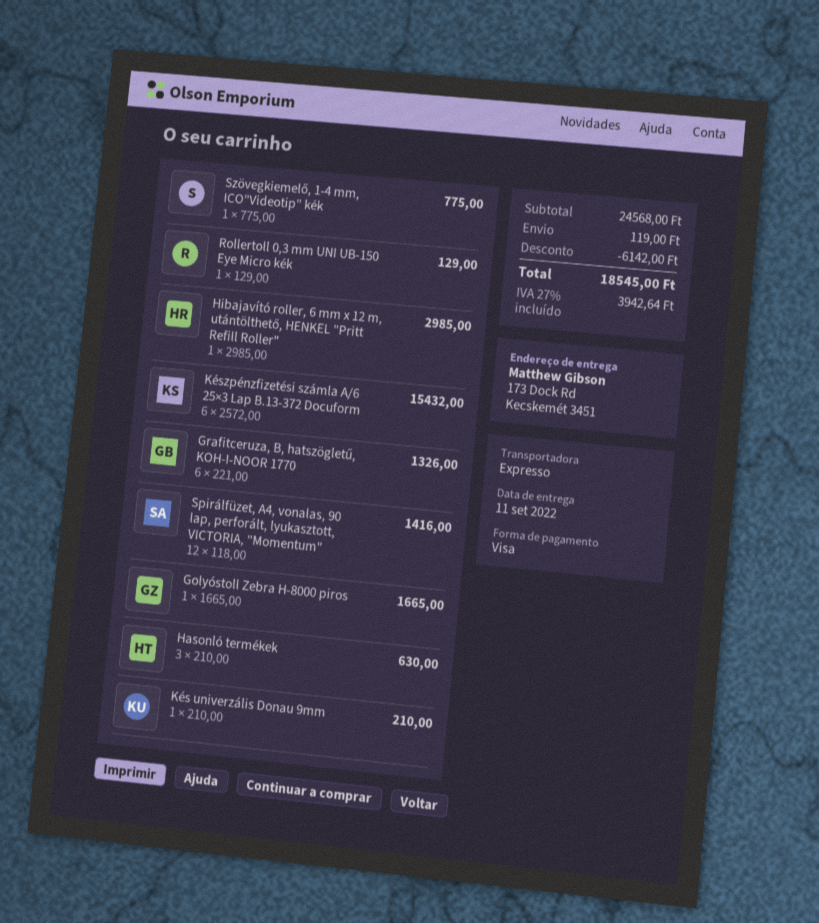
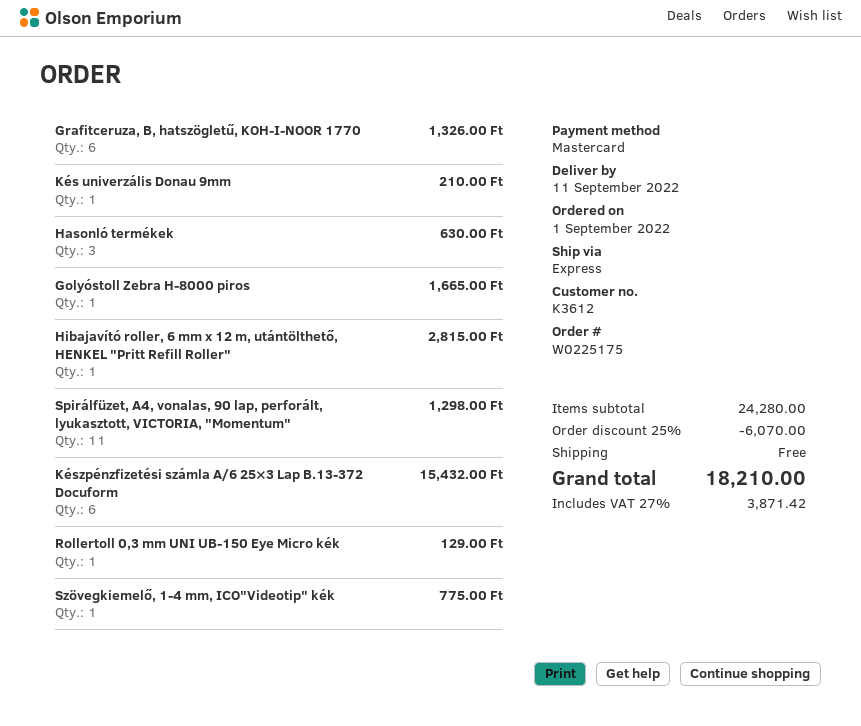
payment method: Visa -> Mastercard
Hibajavító roller, 6 mm x 12 m, utántölthető, HENKEL "Pritt Refill Roller": 1 for 2985.00 -> 1 for 2815.00
Spirálfüzet, A4, vonalas, 90 lap, perforált, lyukasztott, VICTORIA, "Momentum": 12 for 1416.00 -> 11 for 1298.00
subtotal: 24568.00 -> 24280.00
discount: 6142.00 -> 6070.00
shipping: 119.00 -> 0.00
tax: 27% = 3942.64 -> 27% = 3871.42
total: 18545.00 -> 18210.00

